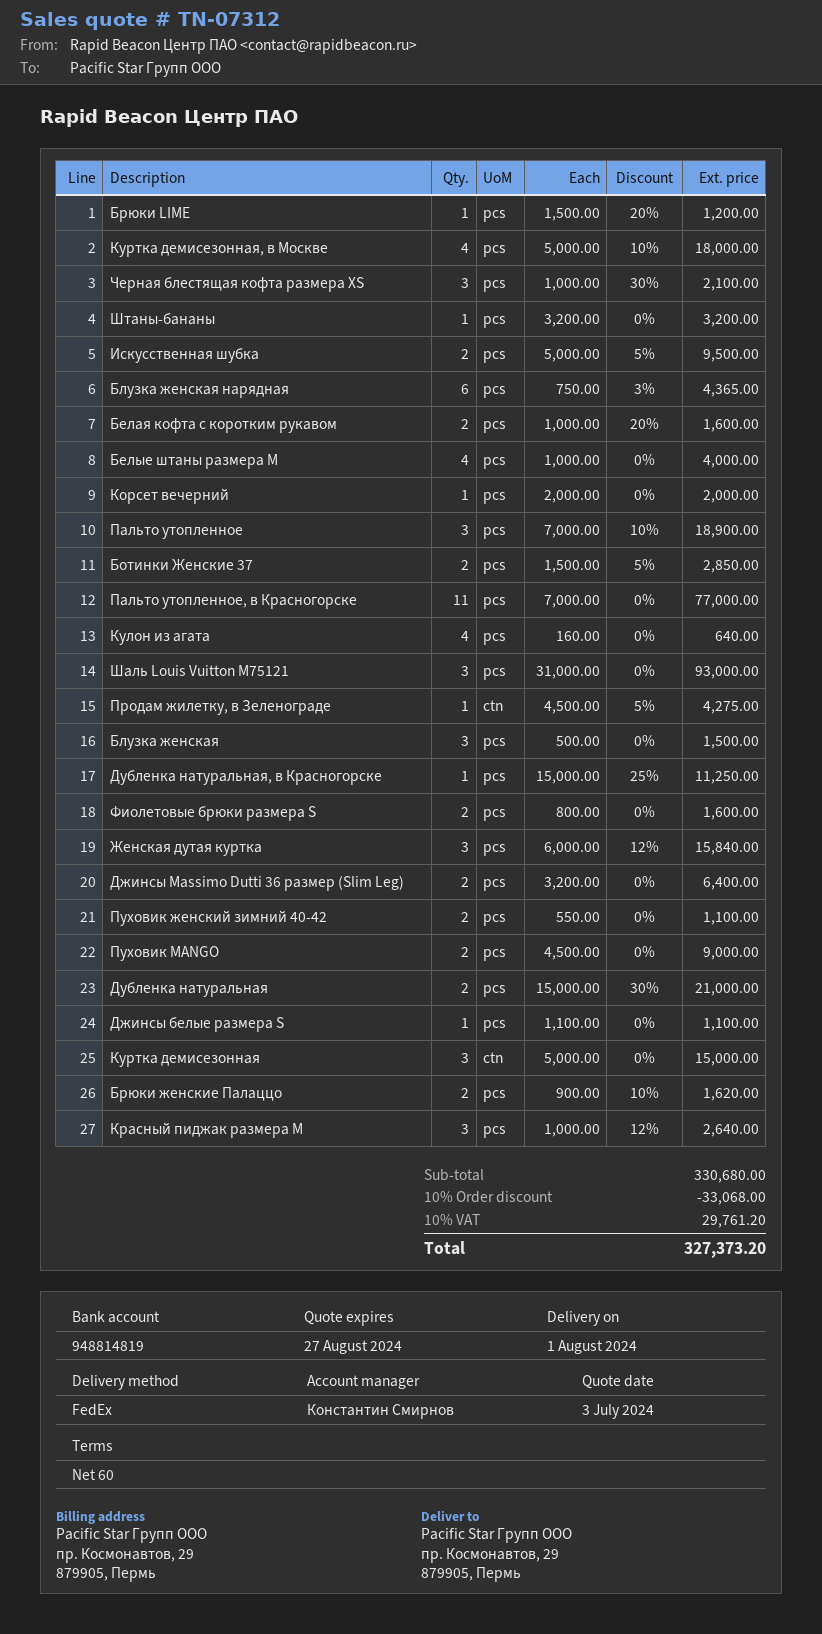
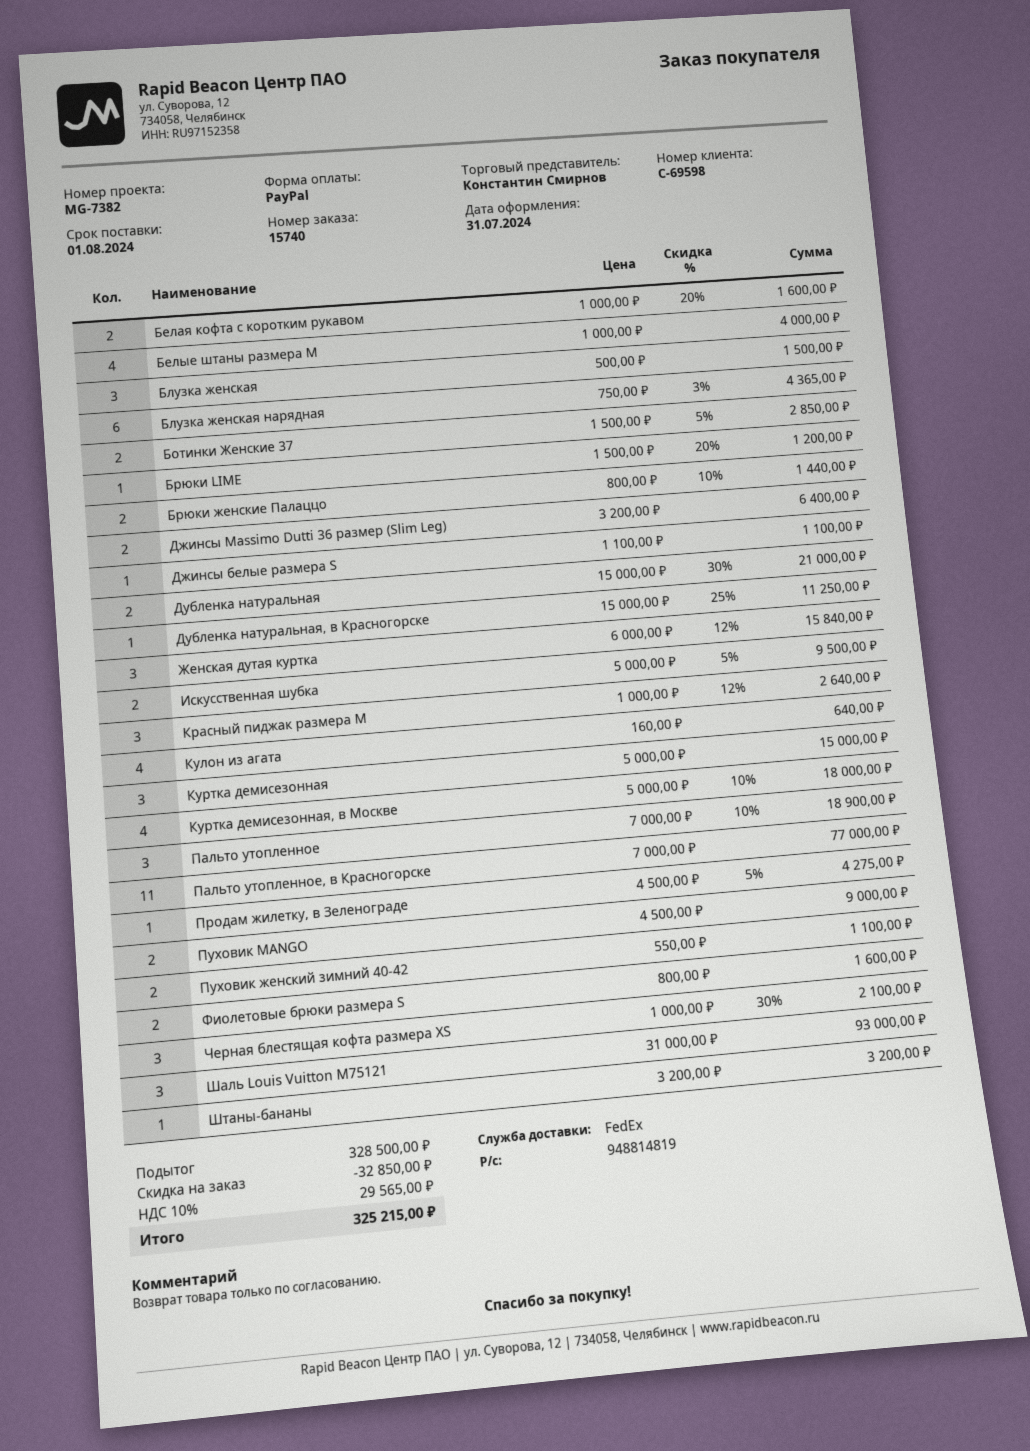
Корсет вечерний: 1 x 2000.00 = 2000.00 -> none
Брюки женские Палаццо: 2 x 900.00 - 10% = 1620.00 -> 2 x 800.00 - 10% = 1440.00
subtotal: 330680.00 -> 328500.00
discount: 33068.00 -> 32850.00
tax: 10% = 29761.20 -> 10% = 29565.00
total: 327373.20 -> 325215.00

